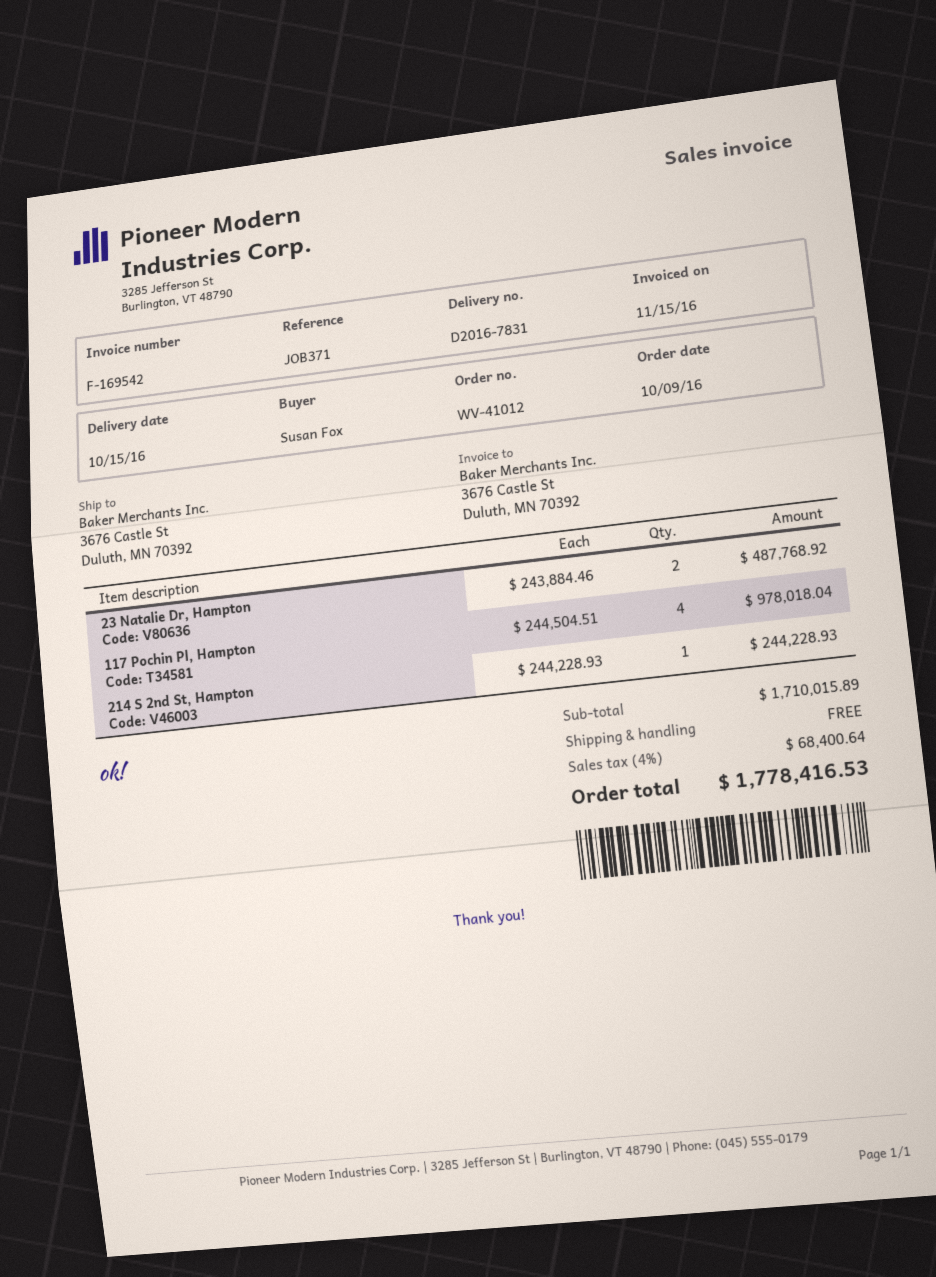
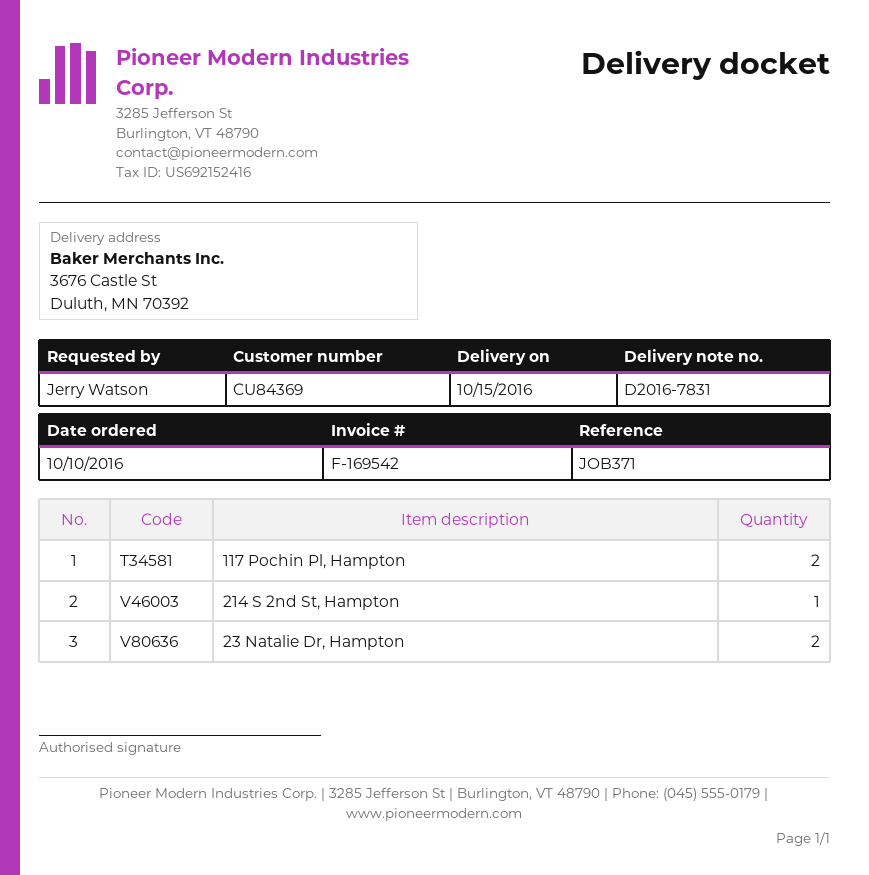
order date: 2016-10-09 -> 2016-10-10
ordered by: Susan Fox -> Jerry Watson
117 Pochin Pl, Hampton: 4 -> 2

